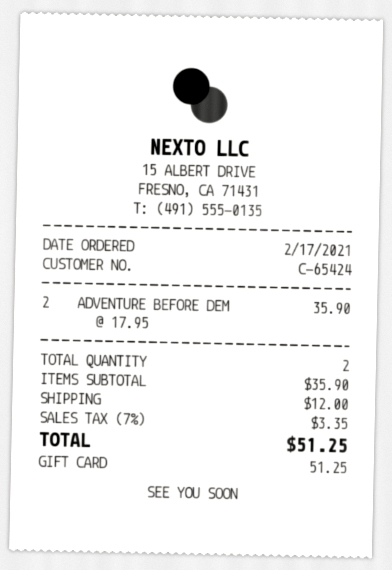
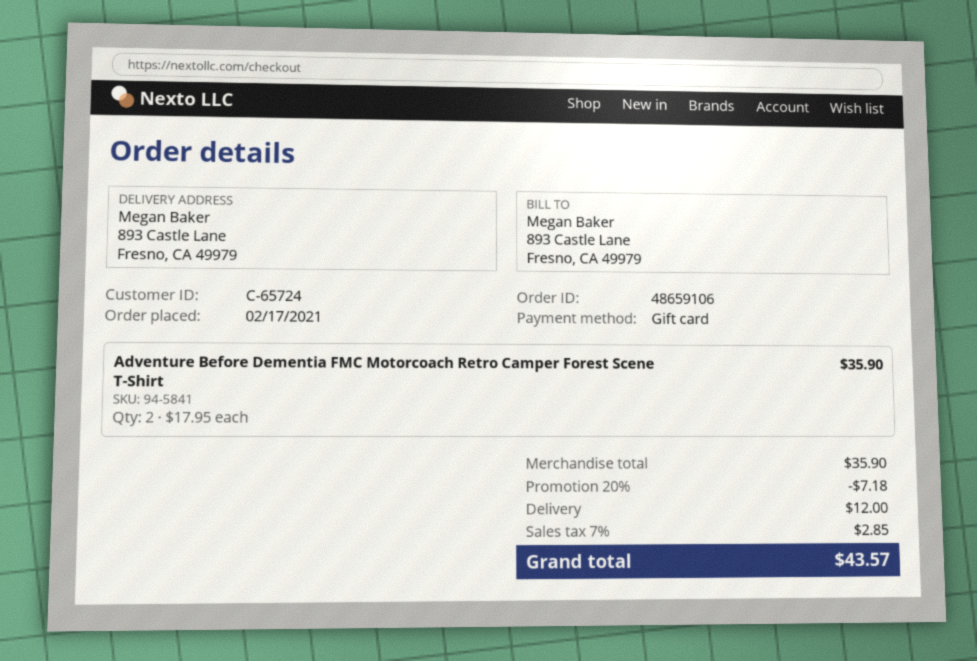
customer number: C-65424 -> C-65724
discount: none -> 20% = 7.18
tax: 7% = 3.35 -> 7% = 2.85
total: 51.25 -> 43.57

